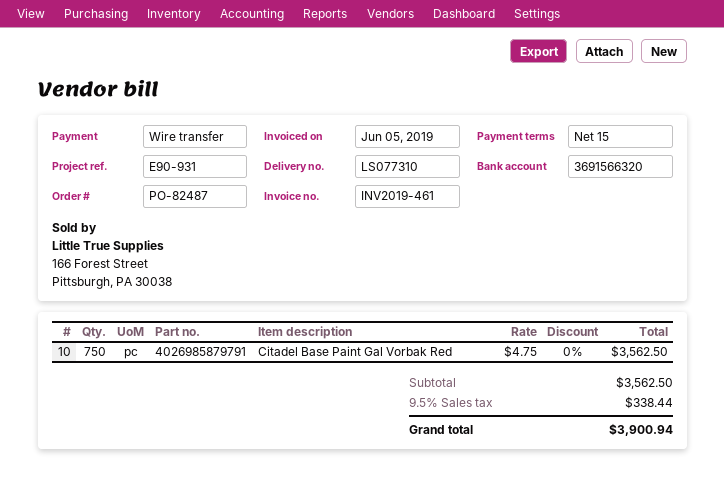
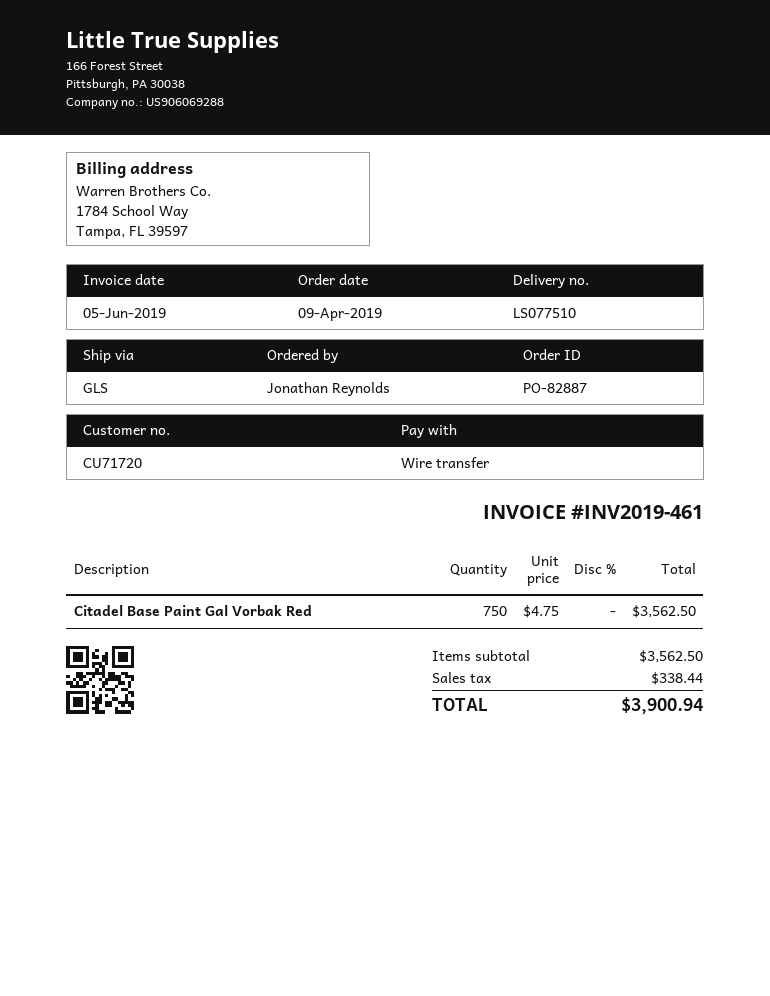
order number: PO-82487 -> PO-82887
delivery note number: LS077310 -> LS077510

